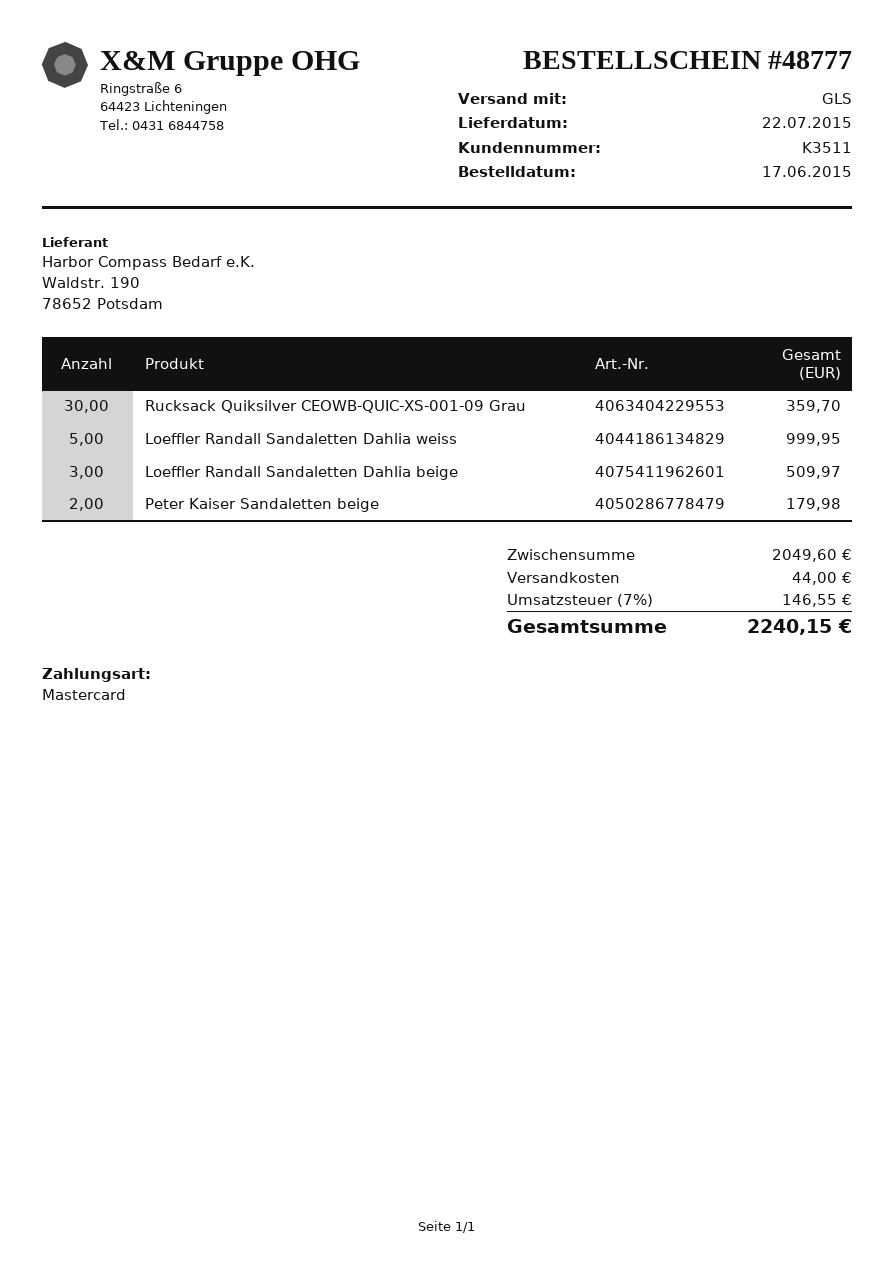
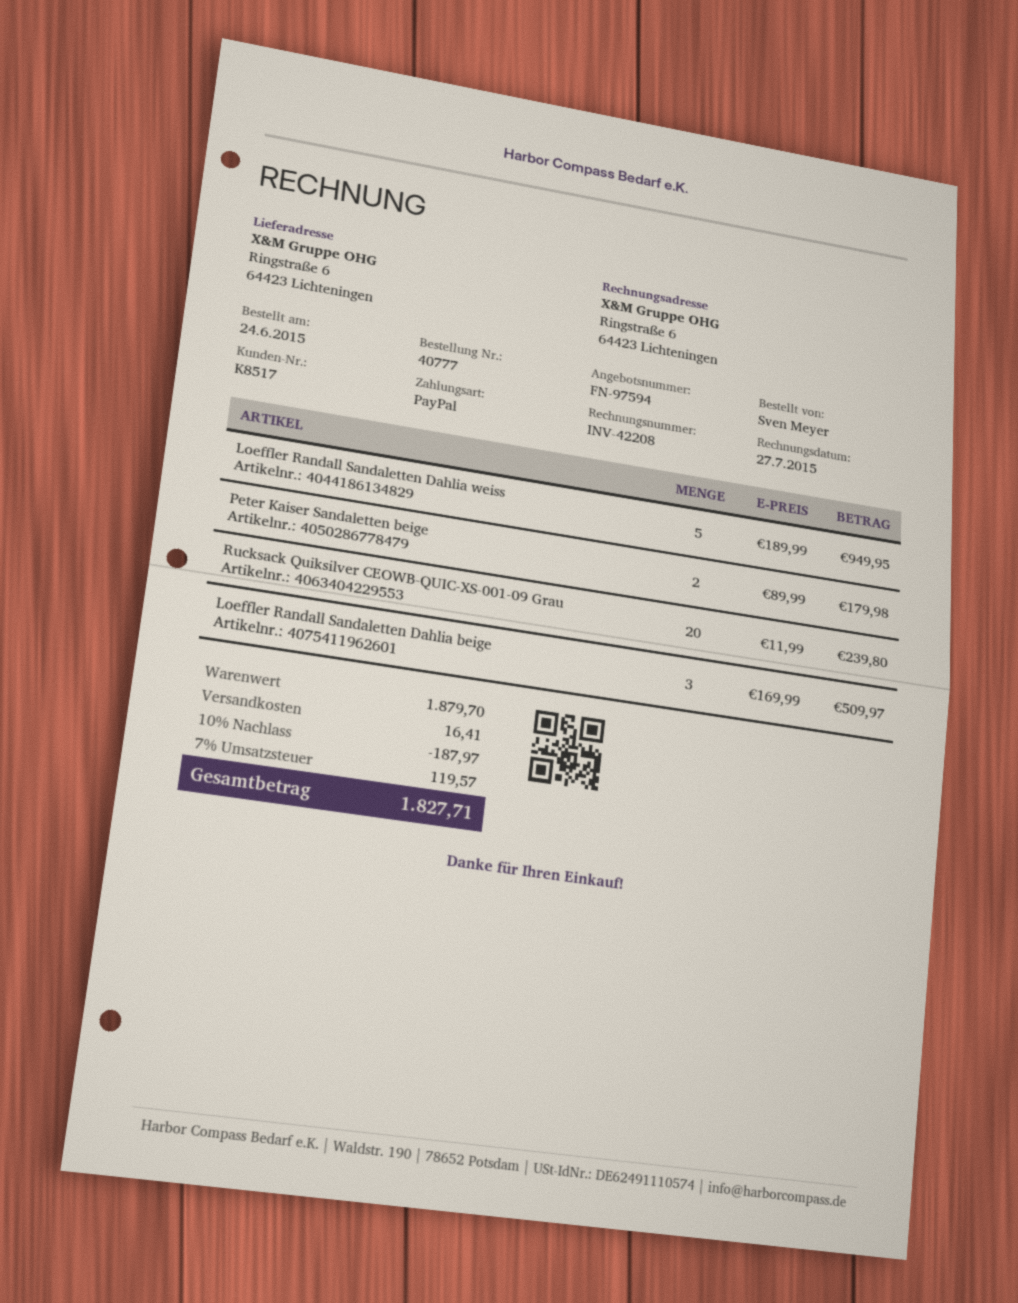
order number: 48777 -> 40777
order date: 2015-06-17 -> 2015-06-24
customer number: K3511 -> K8517
payment method: Mastercard -> PayPal
Rucksack Quiksilver CEOWB-QUIC-XS-001-09 Grau: 30 for 359.70 -> 20 for 239.80
Loeffler Randall Sandaletten Dahlia weiss: 5 for 999.95 -> 5 for 949.95
subtotal: 2049.60 -> 1879.70
discount: none -> 10% = 187.97
shipping: 44.00 -> 16.41
tax: 7% = 146.55 -> 7% = 119.57
total: 2240.15 -> 1827.71

